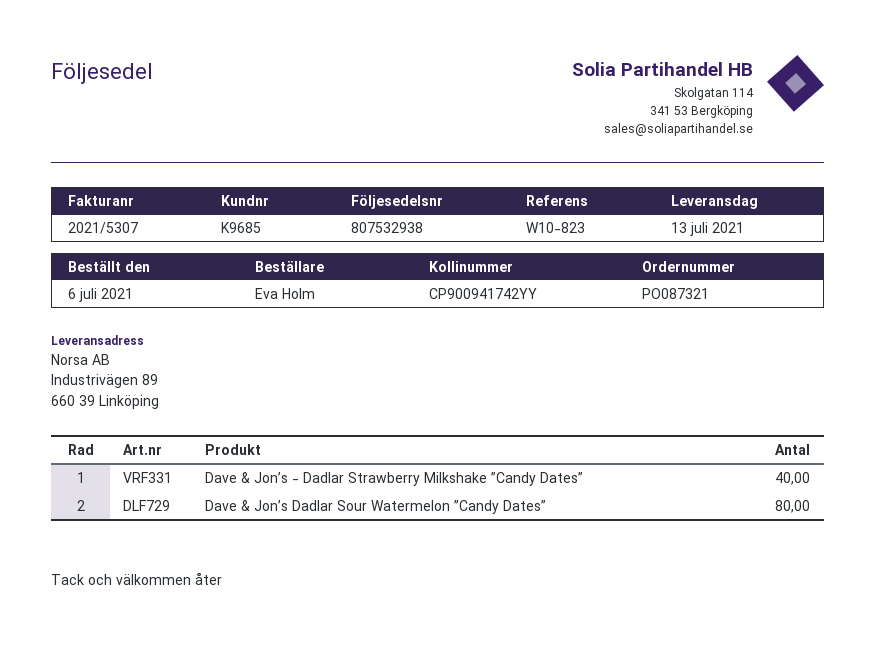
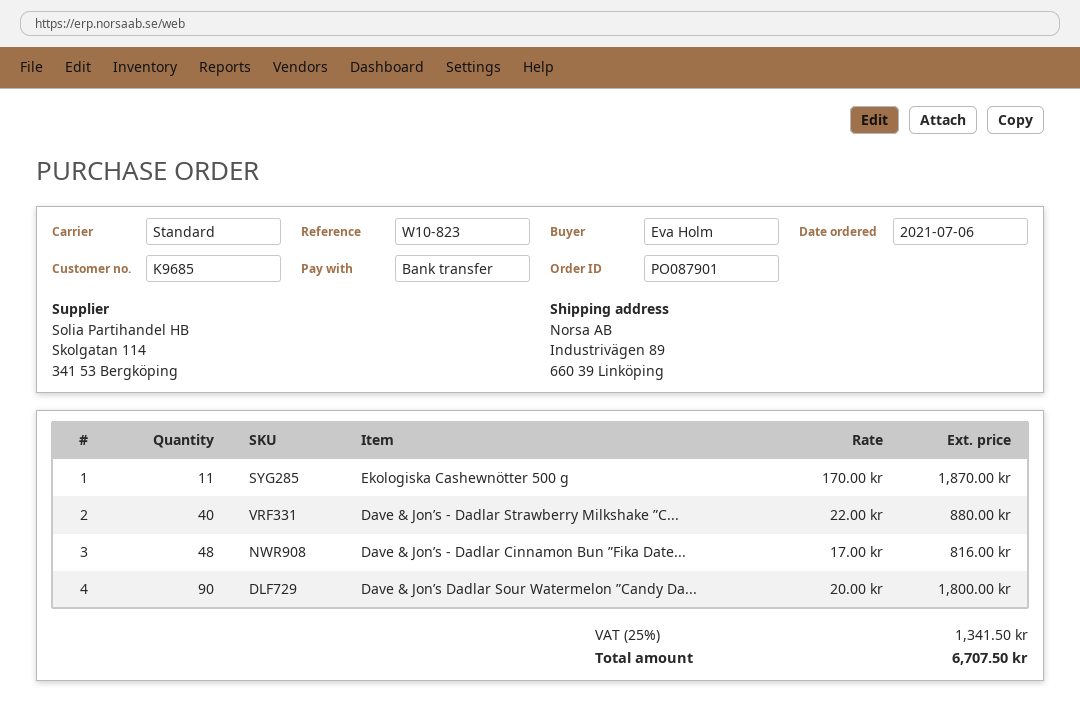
order number: PO087321 -> PO087901
Dave & Jon’s Dadlar Sour Watermelon ”Candy Dates”: 80 -> 90
Ekologiska Cashewnötter 500 g: none -> 11
Dave & Jon’s - Dadlar Cinnamon Bun ”Fika Date...: none -> 48

